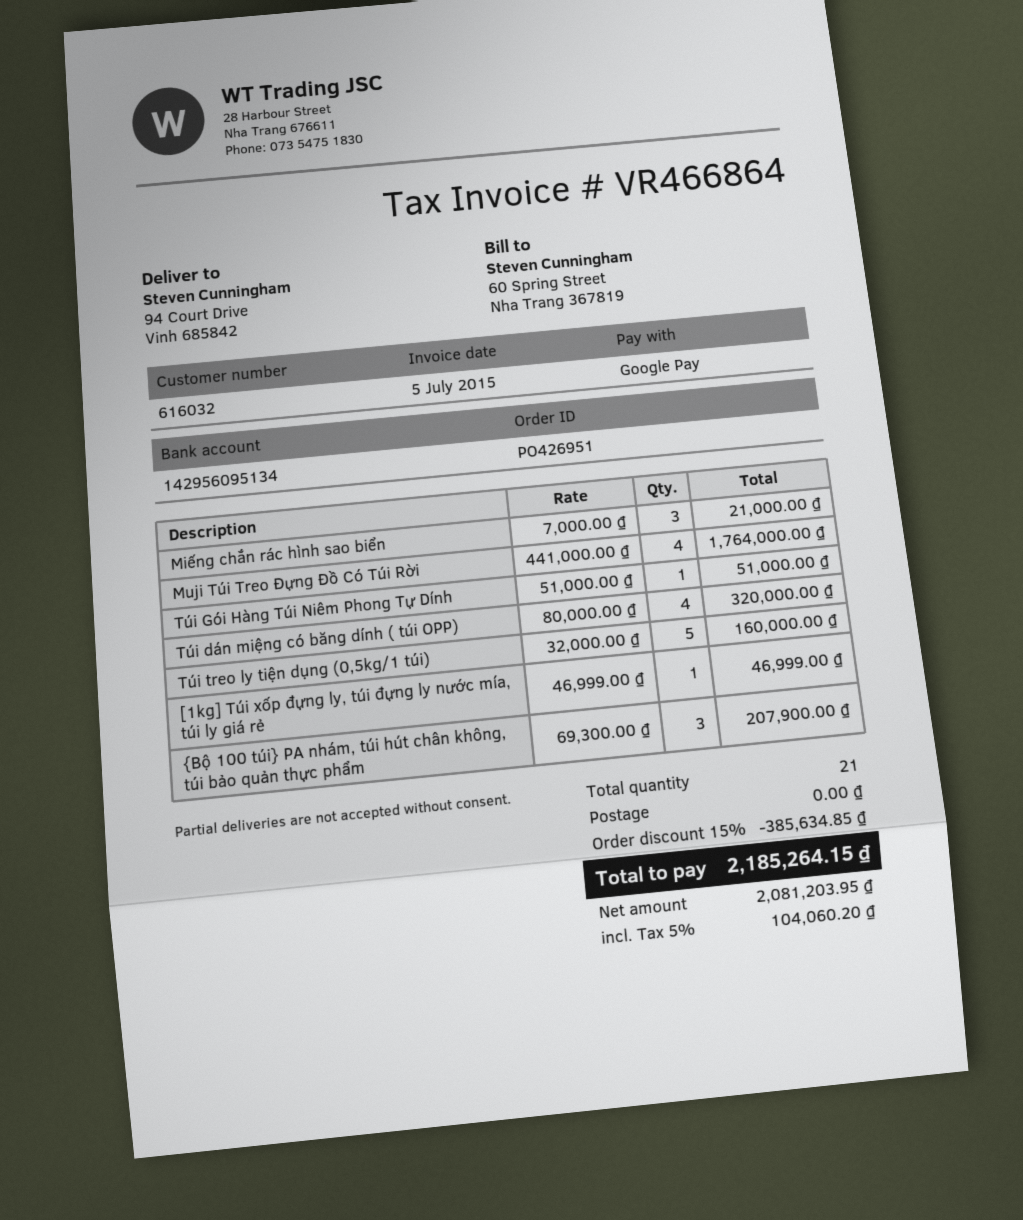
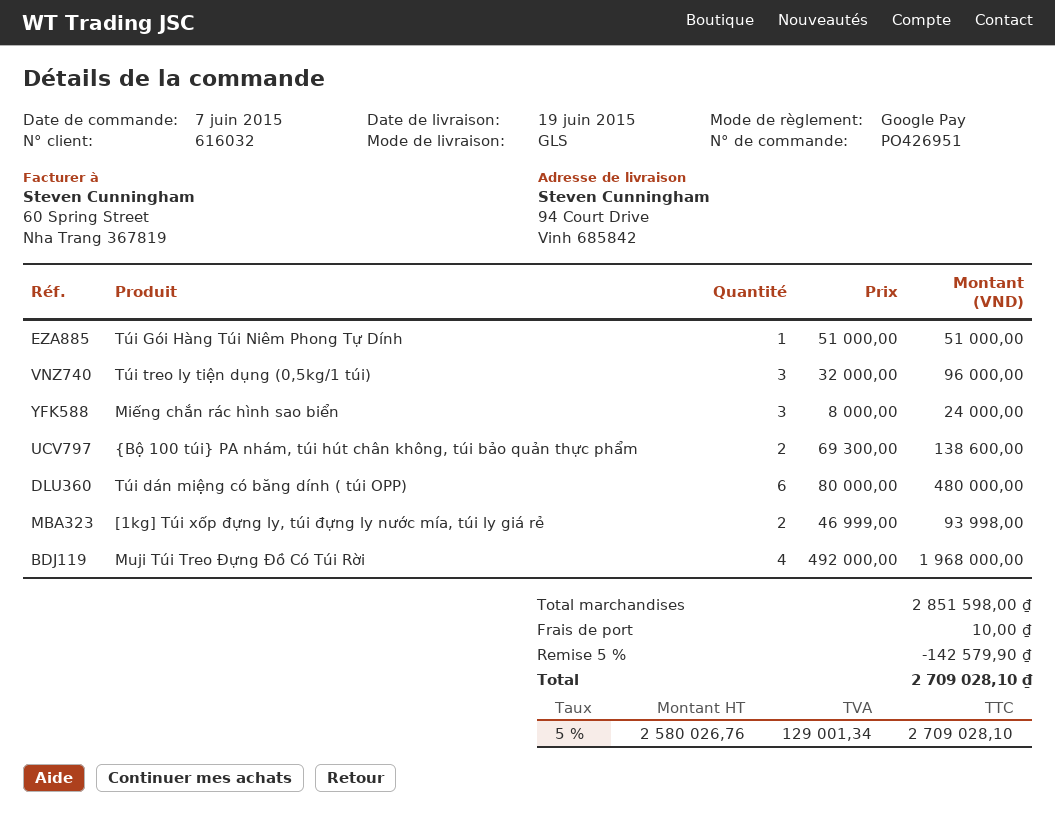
Miếng chắn rác hình sao biển: 3 x 7000.00 = 21000.00 -> 3 x 8000.00 = 24000.00
Muji Túi Treo Đựng Đồ Có Túi Rời: 4 x 441000.00 = 1764000.00 -> 4 x 492000.00 = 1968000.00
Túi dán miệng có băng dính ( túi OPP): 4 x 80000.00 = 320000.00 -> 6 x 80000.00 = 480000.00
Túi treo ly tiện dụng (0,5kg/1 túi): 5 x 32000.00 = 160000.00 -> 3 x 32000.00 = 96000.00
[1kg] Túi xốp đựng ly, túi đựng ly nước mía, túi ly giá rẻ: 1 x 46999.00 = 46999.00 -> 2 x 46999.00 = 93998.00
{Bộ 100 túi} PA nhám, túi hút chân không, túi bảo quản thực phẩm: 3 x 69300.00 = 207900.00 -> 2 x 69300.00 = 138600.00
discount: 15% = 385634.85 -> 5% = 142579.90
shipping: 0.00 -> 10.00
net: 2081203.95 -> 2580026.76
tax: 5% = 104060.20 -> 5% = 129001.34
total: 2185264.15 -> 2709028.10

